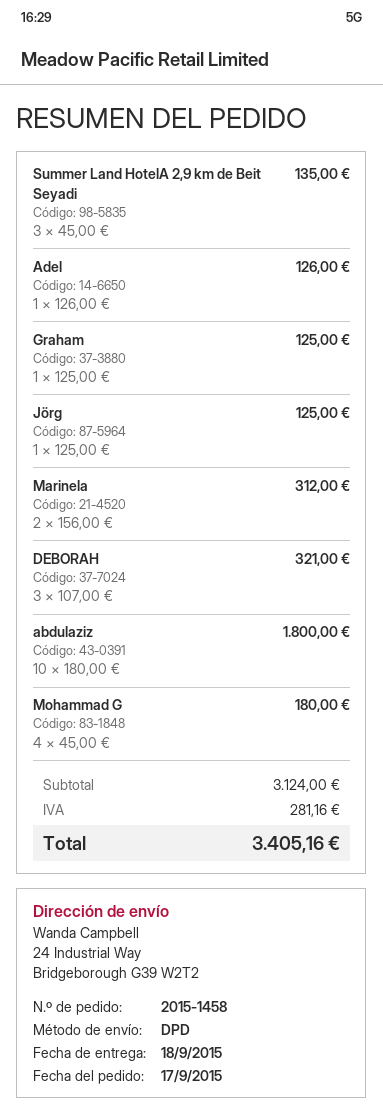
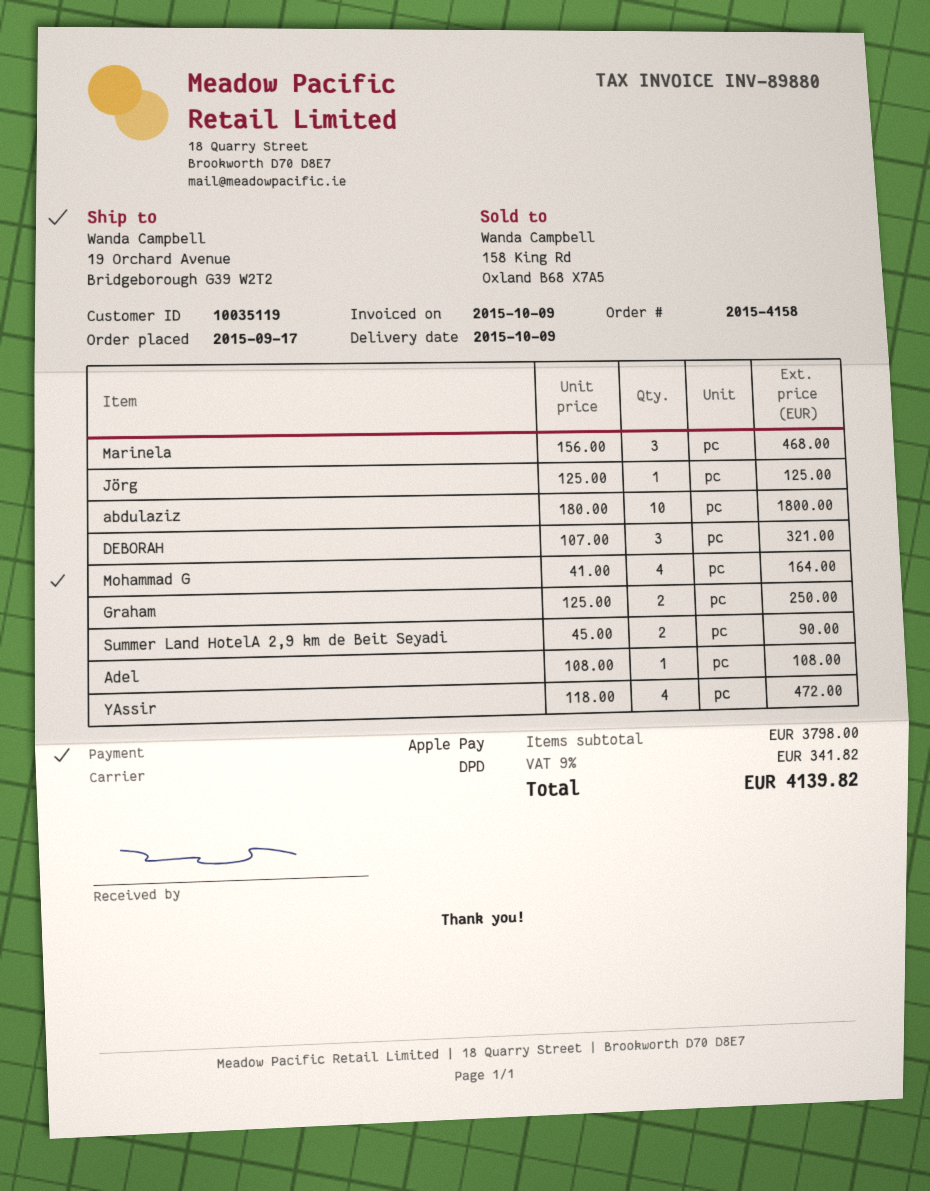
order number: 2015-1458 -> 2015-4158
delivery date: 2015-09-18 -> 2015-10-09
ship to: 24 Industrial Way, Bridgeborough G39 W2T2 -> 19 Orchard Avenue, Bridgeborough G39 W2T2
Summer Land HotelA 2,9 km de Beit Seyadi: 3 x 45.00 = 135.00 -> 2 x 45.00 = 90.00
Adel: 1 x 126.00 = 126.00 -> 1 x 108.00 = 108.00
Graham: 1 x 125.00 = 125.00 -> 2 x 125.00 = 250.00
Marinela: 2 x 156.00 = 312.00 -> 3 x 156.00 = 468.00
Mohammad G: 4 x 45.00 = 180.00 -> 4 x 41.00 = 164.00
YAssir: none -> 4 x 118.00 = 472.00
subtotal: 3124.00 -> 3798.00
tax: 281.16 -> 341.82
total: 3405.16 -> 4139.82

